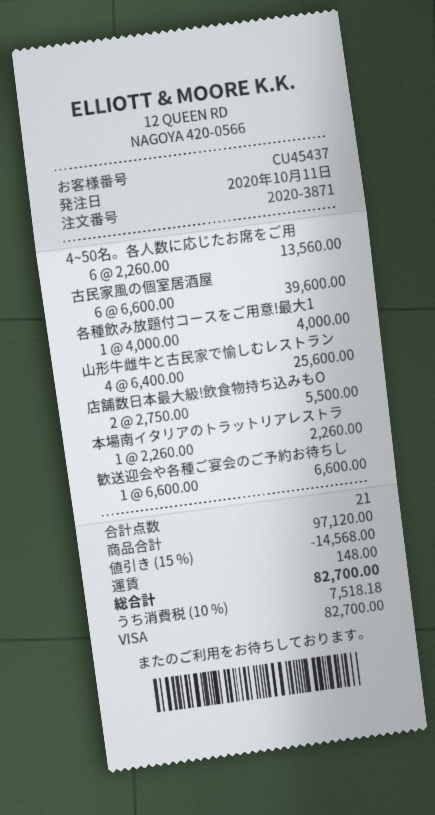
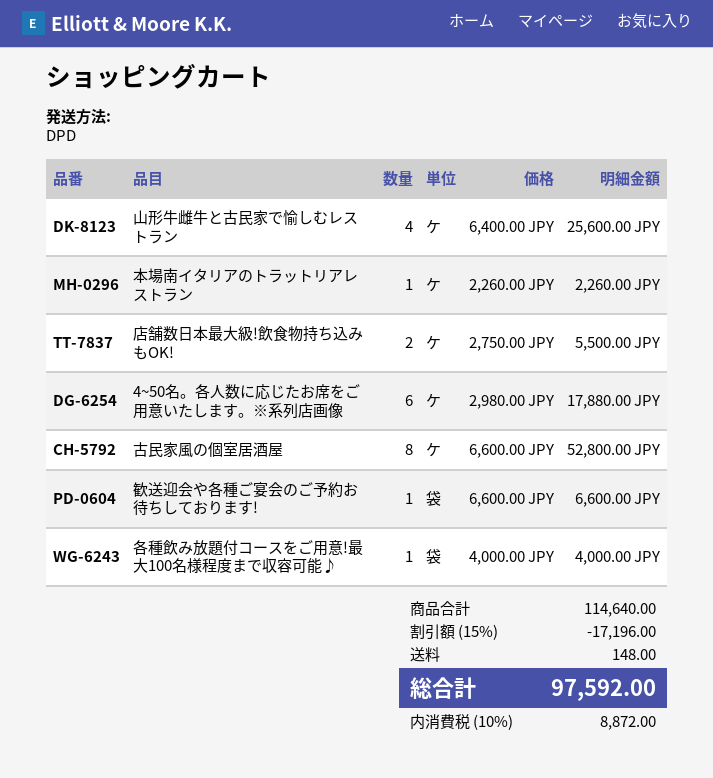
4~50名。各人数に応じたお席をご用: 6 x 2260.00 = 13560.00 -> 6 x 2980.00 = 17880.00
古民家風の個室居酒屋: 6 x 6600.00 = 39600.00 -> 8 x 6600.00 = 52800.00
subtotal: 97120.00 -> 114640.00
discount: 15% = 14568.00 -> 15% = 17196.00
tax: 10% = 7518.18 -> 10% = 8872.00
total: 82700.00 -> 97592.00

